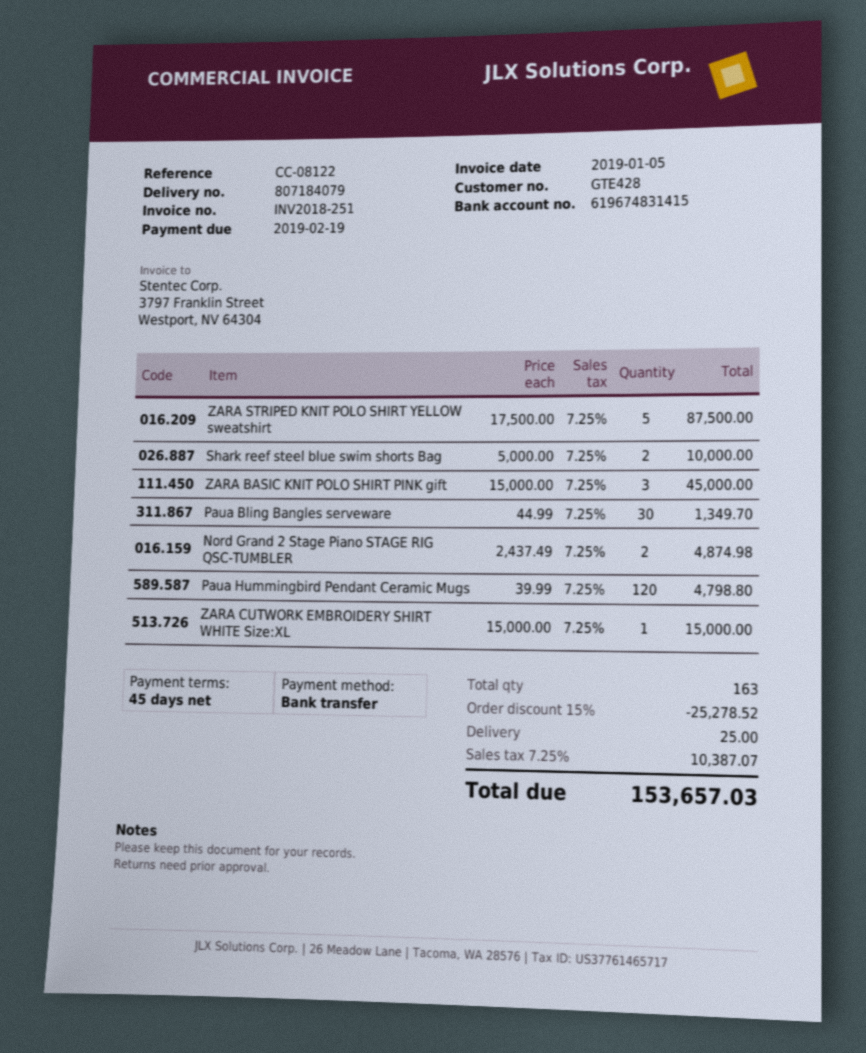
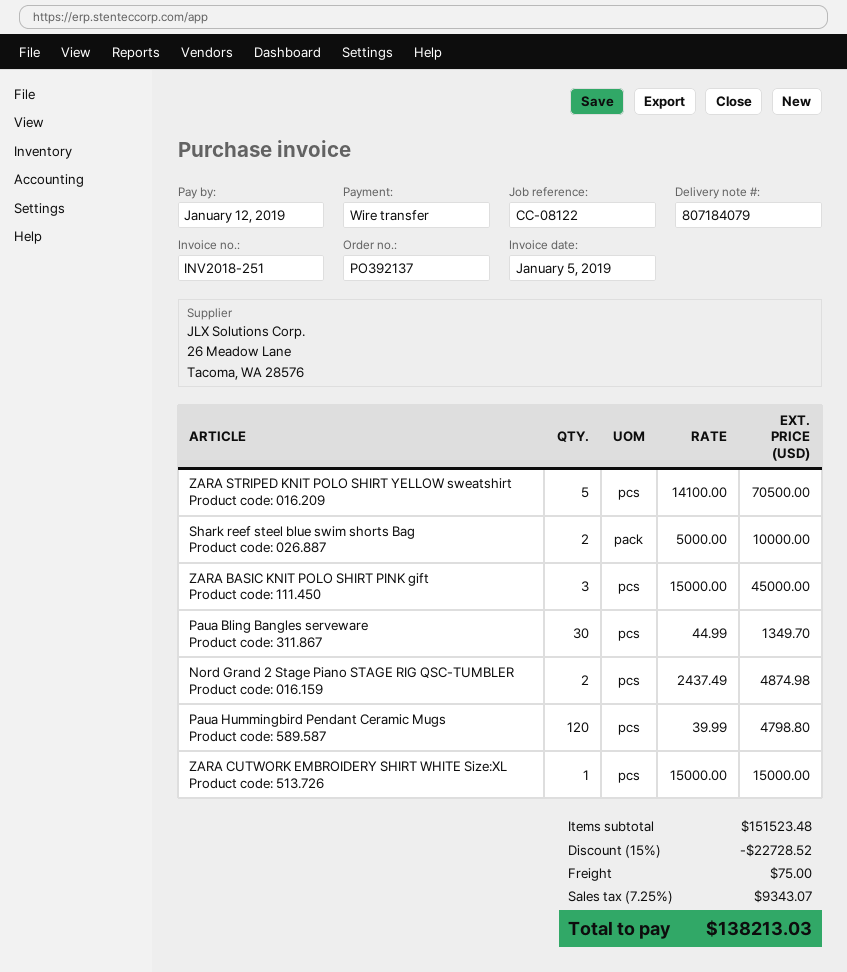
due date: 2019-02-19 -> 2019-01-12
ZARA STRIPED KNIT POLO SHIRT YELLOW sweatshirt: 5 x 17500.00 = 87500.00 -> 5 x 14100.00 = 70500.00
discount: 15% = 25278.52 -> 15% = 22728.52
shipping: 25.00 -> 75.00
tax: 7.25% = 10387.07 -> 7.25% = 9343.07
total: 153657.03 -> 138213.03

